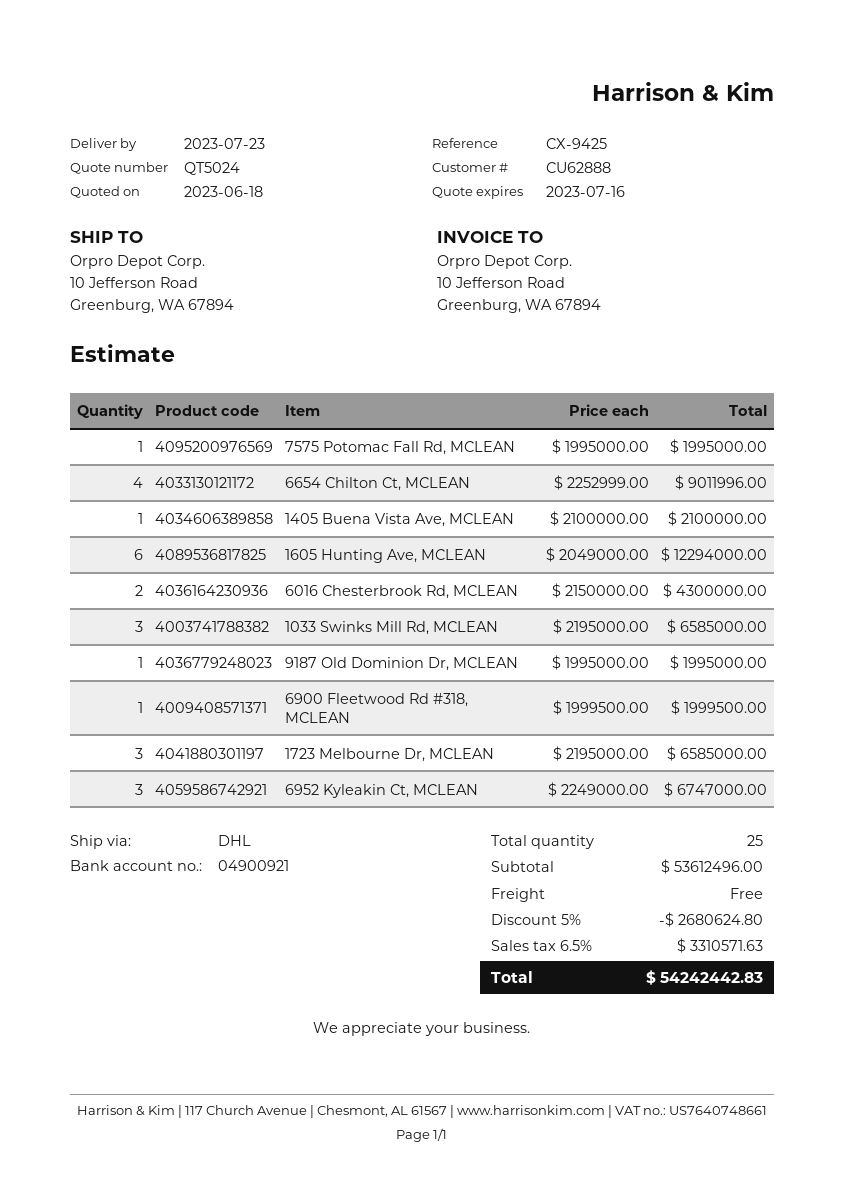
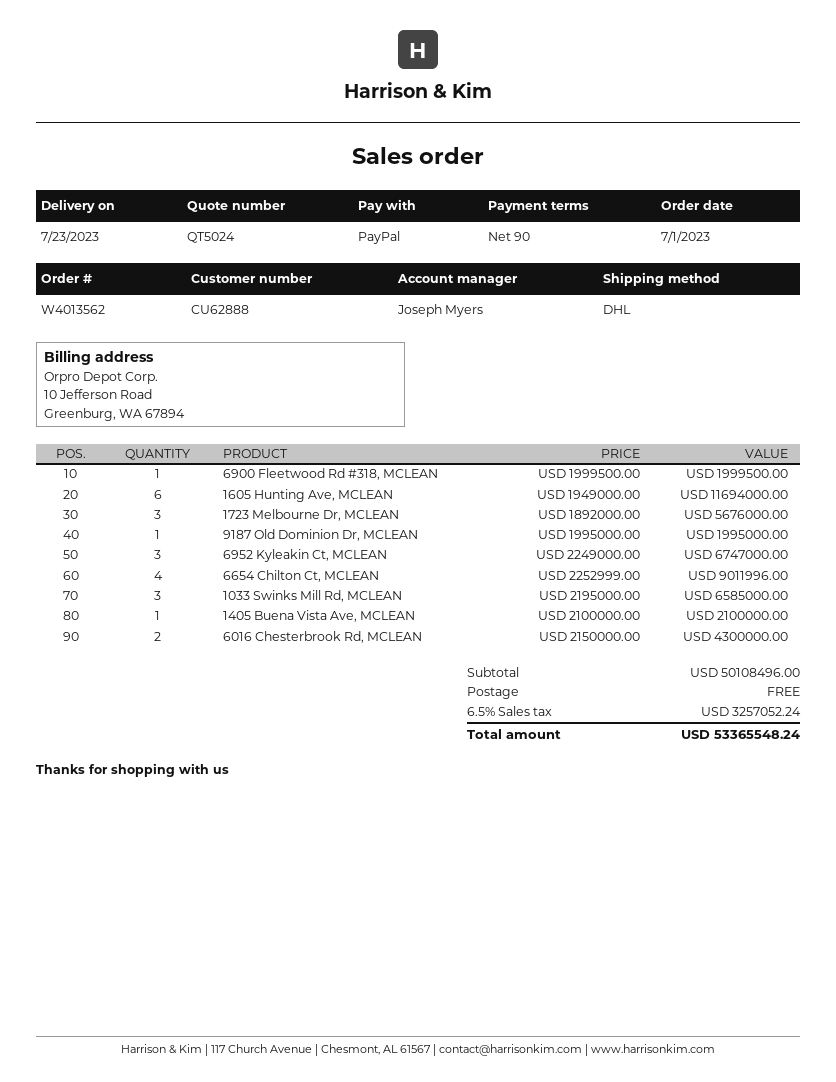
7575 Potomac Fall Rd, MCLEAN: 1 x 1995000.00 = 1995000.00 -> none
1605 Hunting Ave, MCLEAN: 6 x 2049000.00 = 12294000.00 -> 6 x 1949000.00 = 11694000.00
1723 Melbourne Dr, MCLEAN: 3 x 2195000.00 = 6585000.00 -> 3 x 1892000.00 = 5676000.00
subtotal: 53612496.00 -> 50108496.00
discount: 5% = 2680624.80 -> none
tax: 6.5% = 3310571.63 -> 6.5% = 3257052.24
total: 54242442.83 -> 53365548.24

